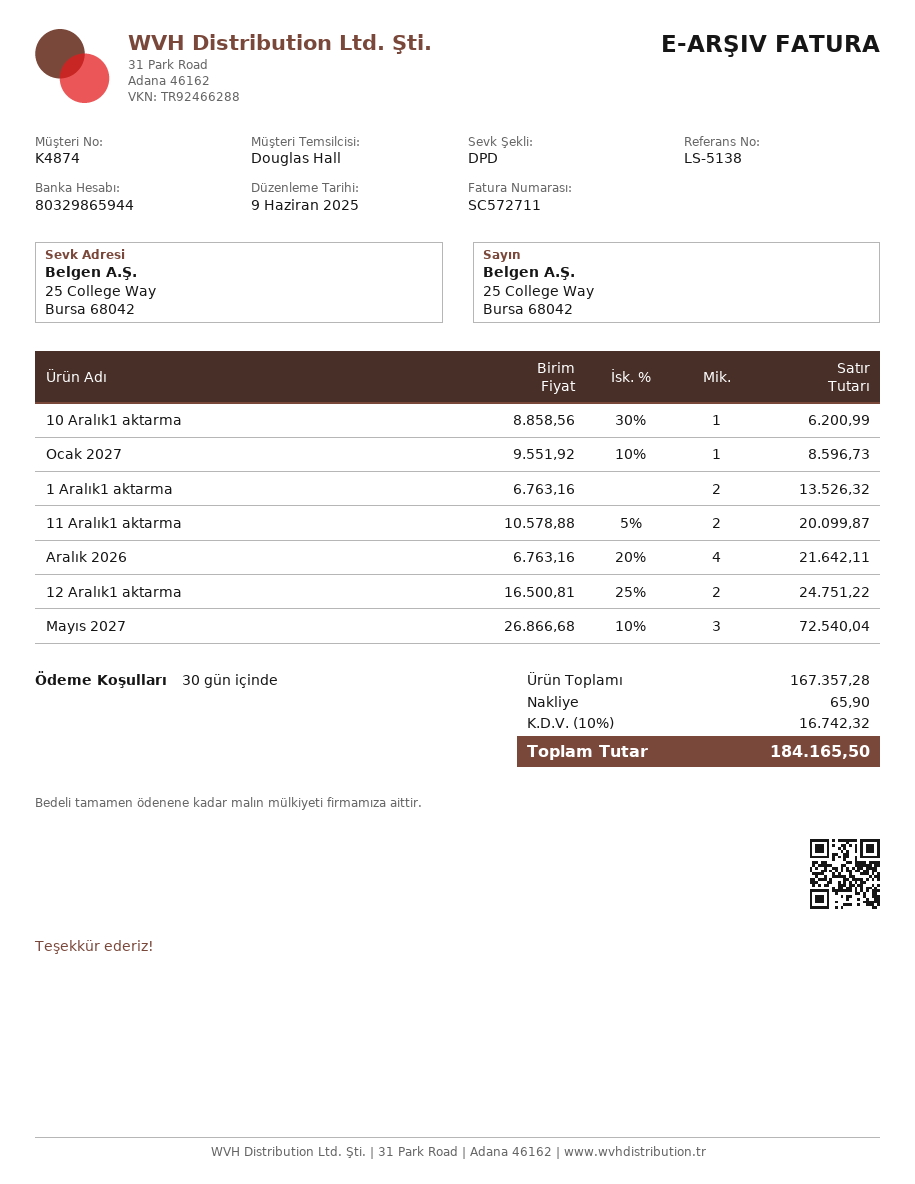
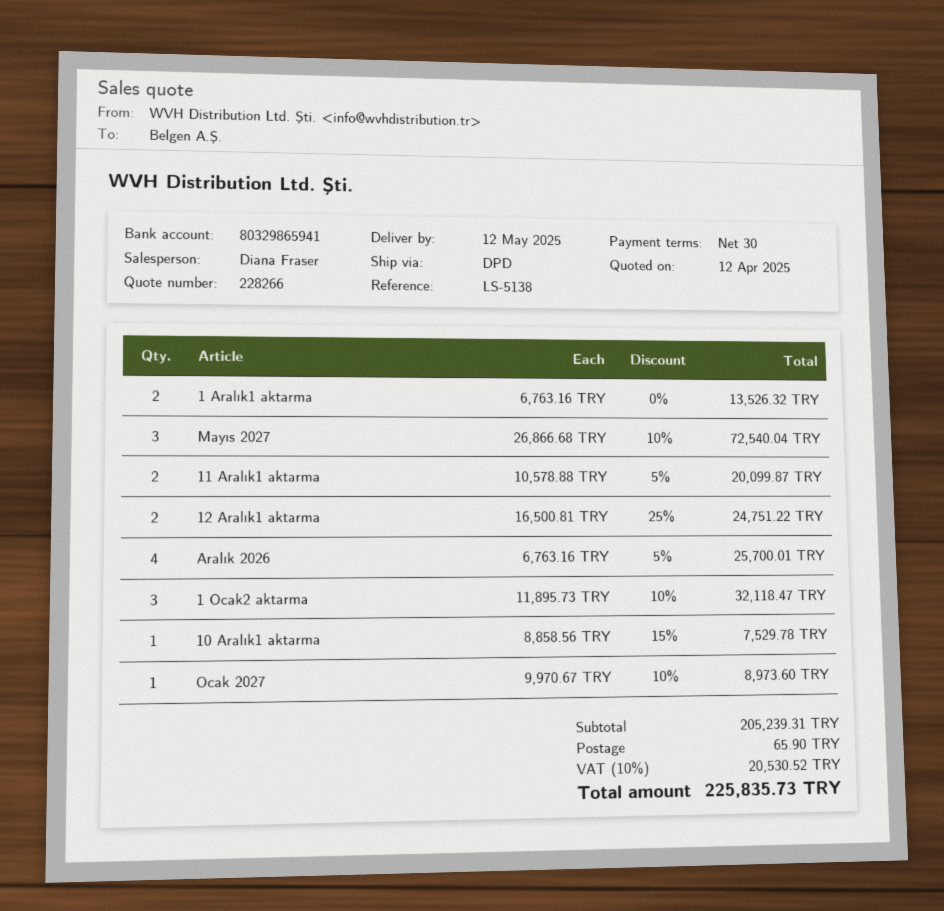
sales rep: Douglas Hall -> Diana Fraser
bank account: 80329865944 -> 80329865941
10 Aralık1 aktarma: 1 x 8858.56 - 30% = 6200.99 -> 1 x 8858.56 - 15% = 7529.78
Ocak 2027: 1 x 9551.92 - 10% = 8596.73 -> 1 x 9970.67 - 10% = 8973.60
Aralık 2026: 4 x 6763.16 - 20% = 21642.11 -> 4 x 6763.16 - 5% = 25700.01
1 Ocak2 aktarma: none -> 3 x 11895.73 - 10% = 32118.47
subtotal: 167357.28 -> 205239.31
tax: 10% = 16742.32 -> 10% = 20530.52
total: 184165.50 -> 225835.73

